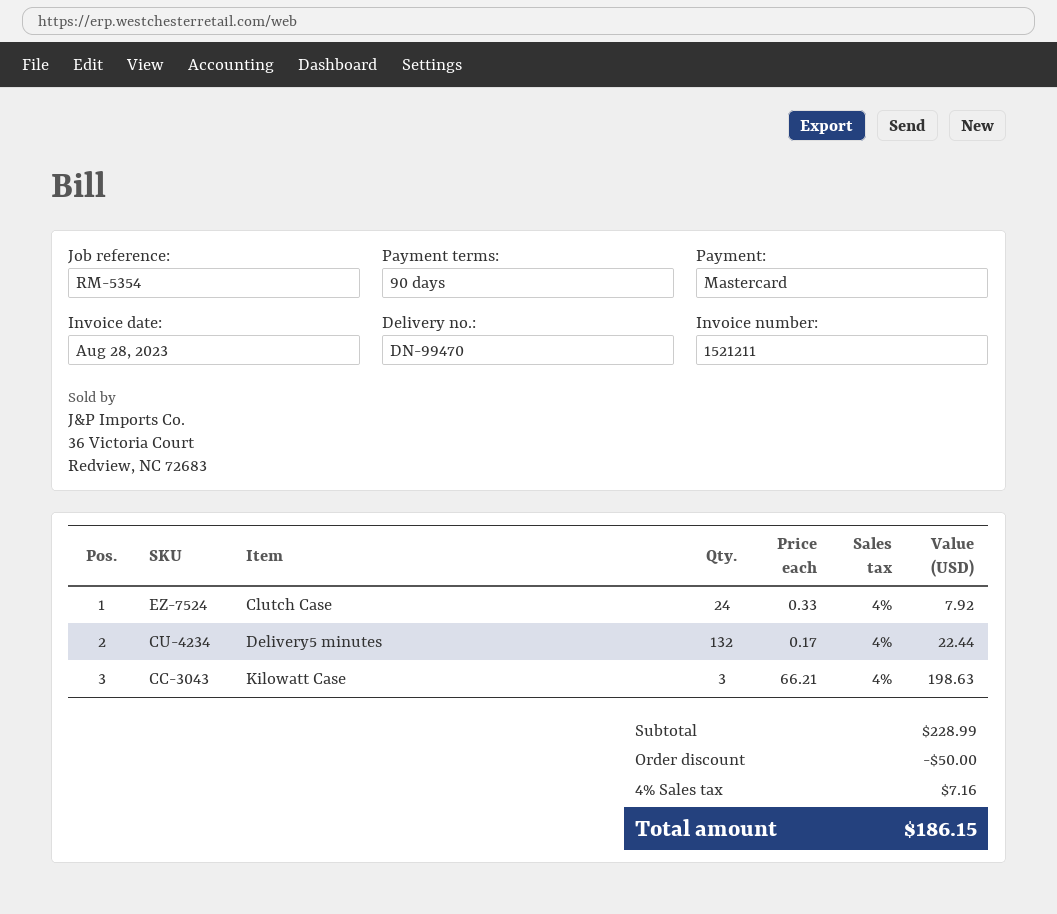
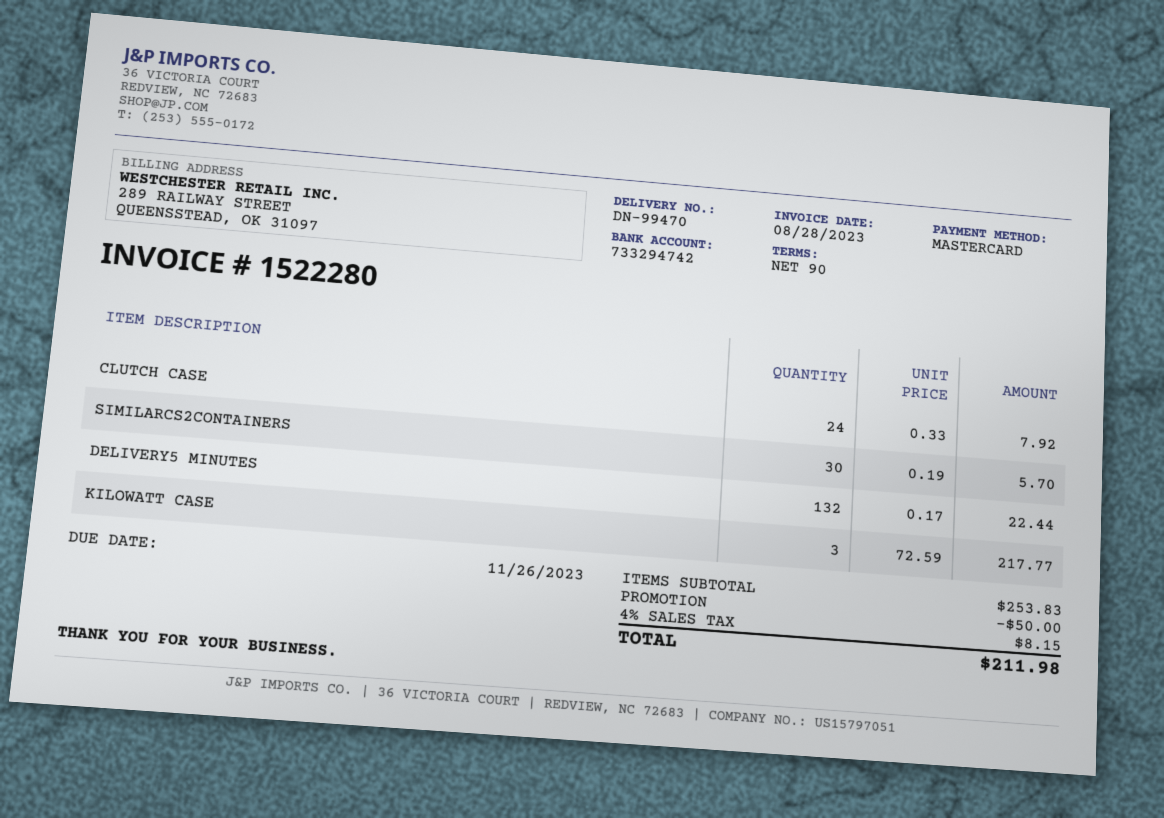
invoice number: 1521211 -> 1522280
Kilowatt Case: 3 x 66.21 = 198.63 -> 3 x 72.59 = 217.77
SIMILARCS2CONTAINERS: none -> 30 x 0.19 = 5.70
subtotal: 228.99 -> 253.83
tax: 4% = 7.16 -> 4% = 8.15
total: 186.15 -> 211.98

